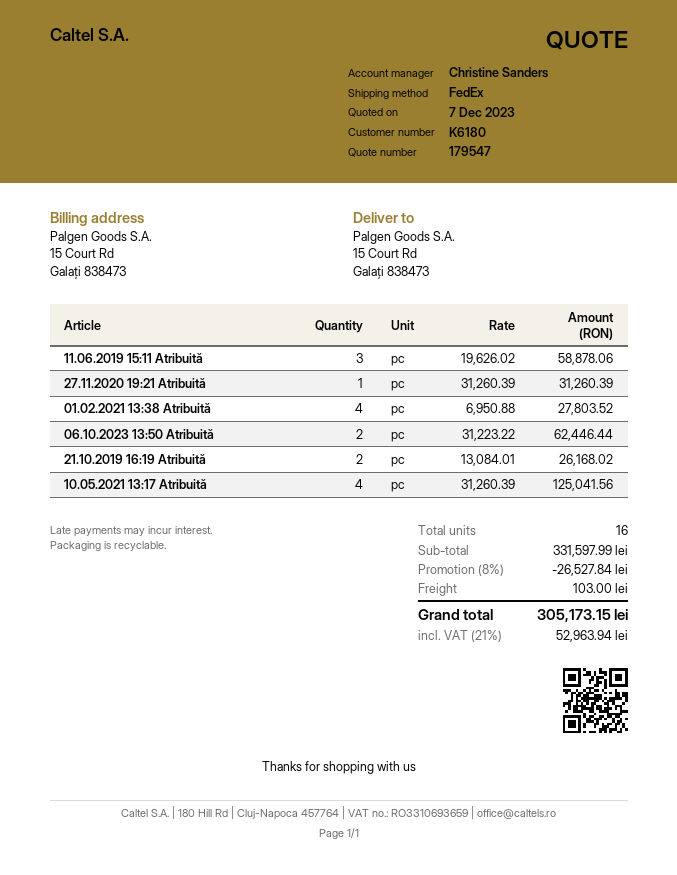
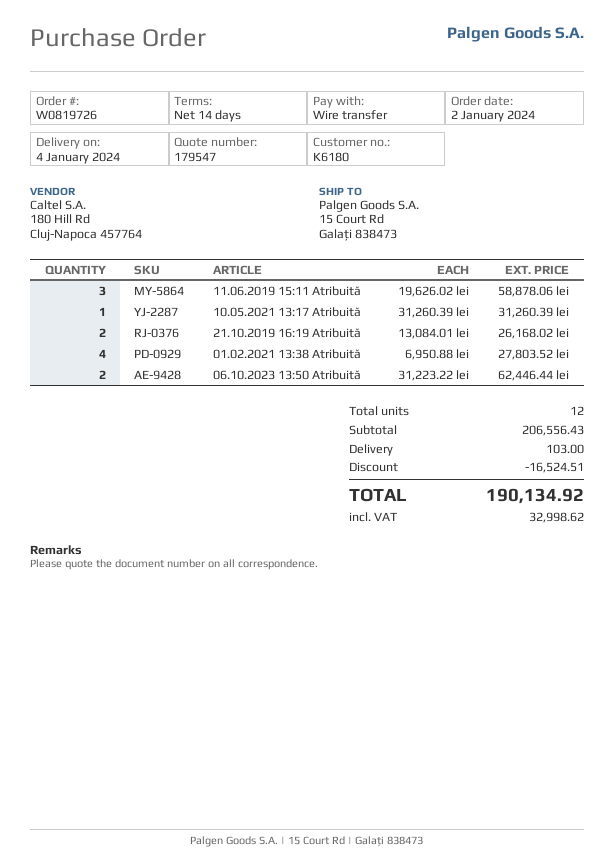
27.11.2020 19:21 Atribuită: 1 x 31260.39 = 31260.39 -> none
10.05.2021 13:17 Atribuită: 4 x 31260.39 = 125041.56 -> 1 x 31260.39 = 31260.39
total quantity: 16 -> 12
subtotal: 331597.99 -> 206556.43
discount: 26527.84 -> 16524.51
tax: 52963.94 -> 32998.62
total: 305173.15 -> 190134.92

